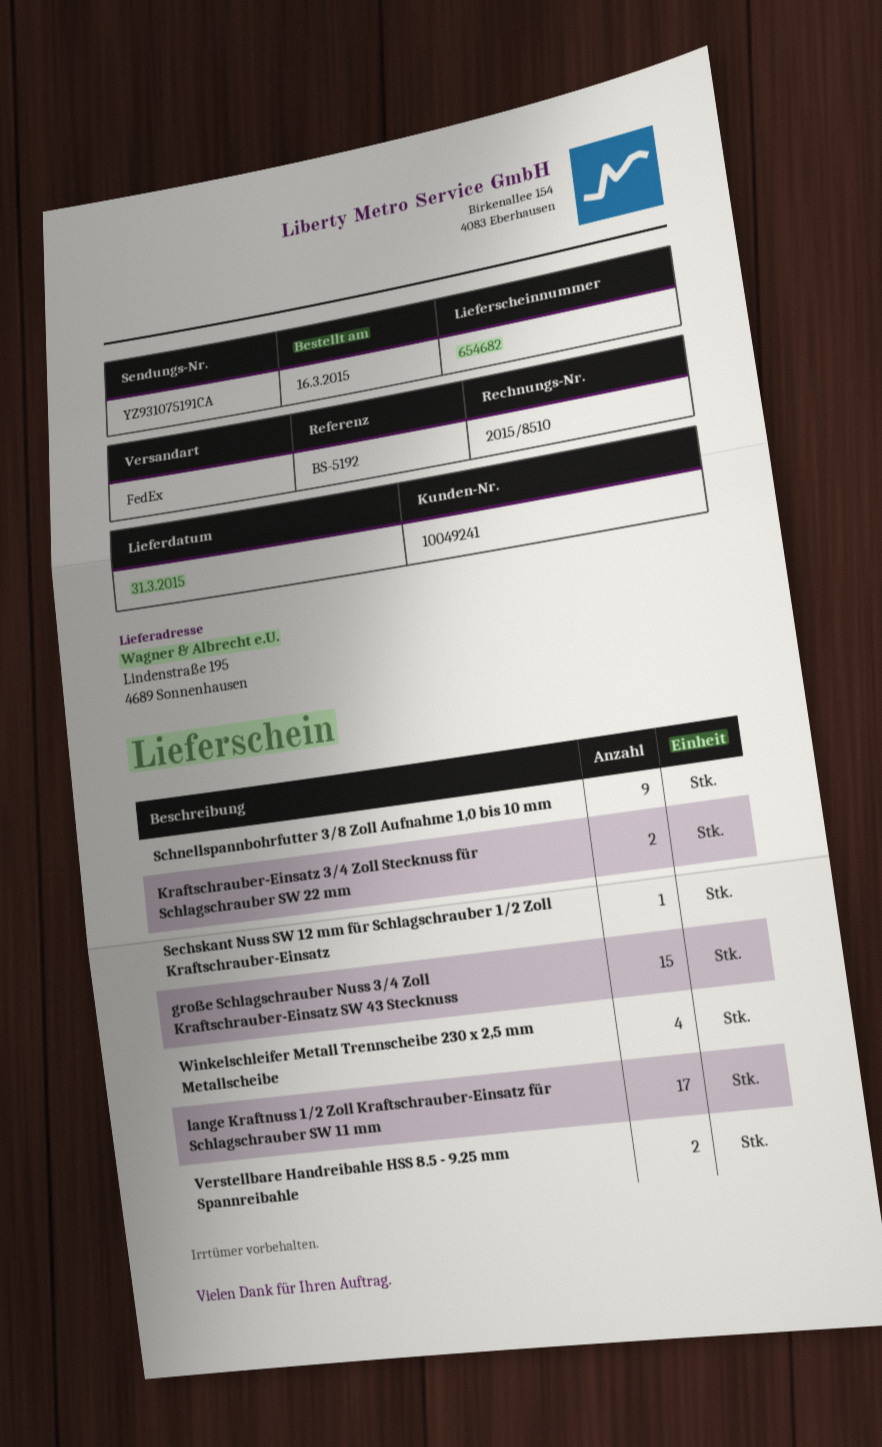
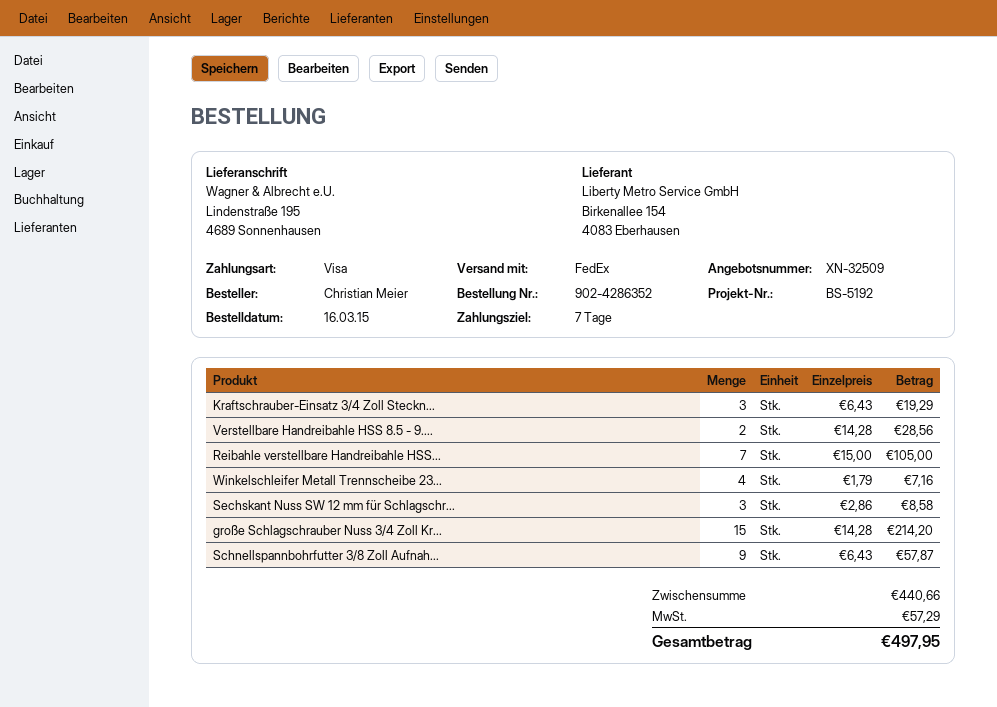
Kraftschrauber-Einsatz 3/4 Zoll Stecknuss für Schlagschrauber SW 22 mm: 2 -> 3
Sechskant Nuss SW 12 mm für Schlagschrauber 1/2 Zoll Kraftschrauber-Einsatz: 1 -> 3
lange Kraftnuss 1/2 Zoll Kraftschrauber-Einsatz für Schlagschrauber SW 11 mm: 17 -> none
Reibahle verstellbare Handreibahle HSS...: none -> 7

